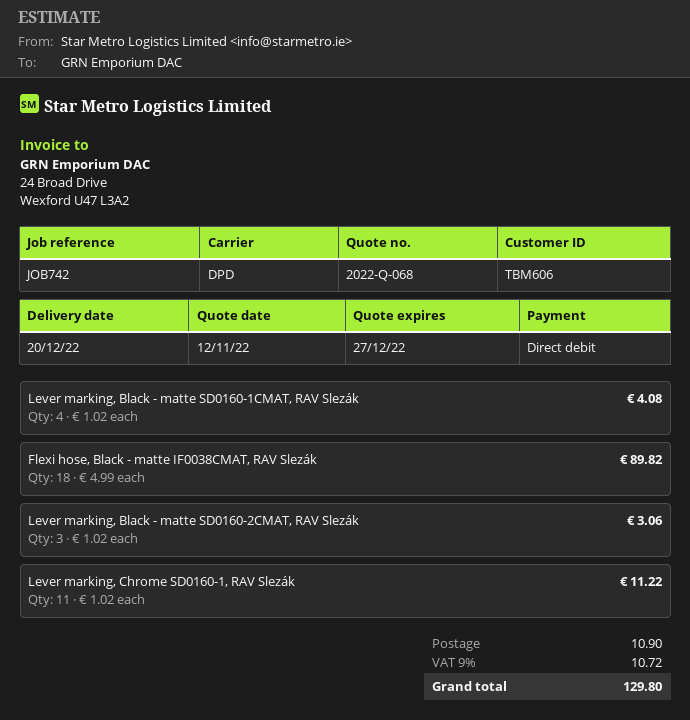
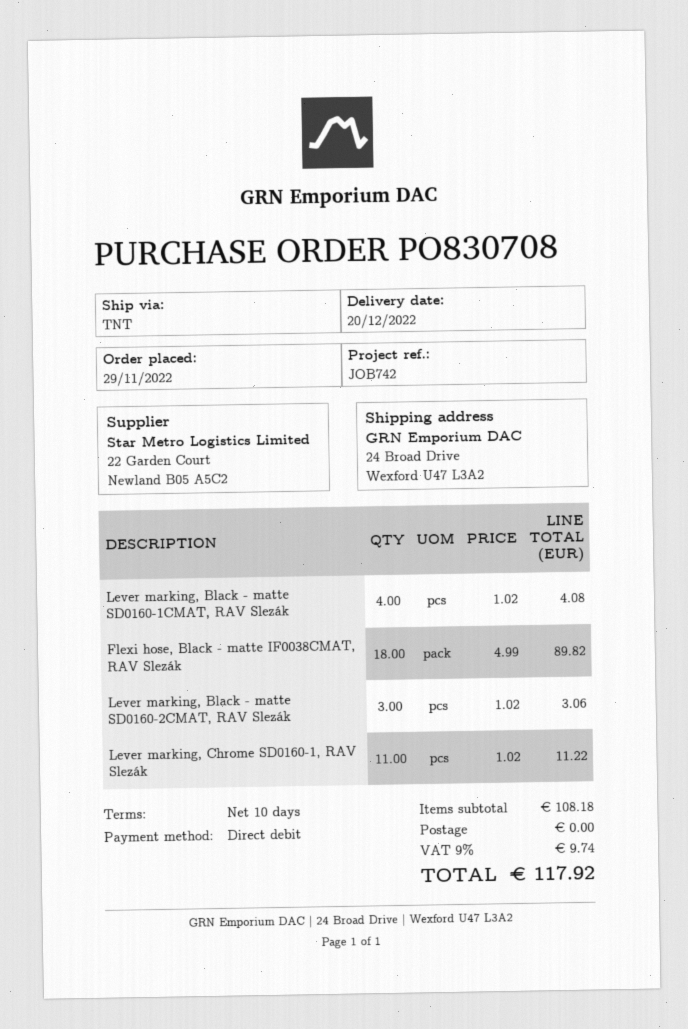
shipping method: DPD -> TNT
shipping: 10.90 -> 0.00
tax: 9% = 10.72 -> 9% = 9.74
total: 129.80 -> 117.92

